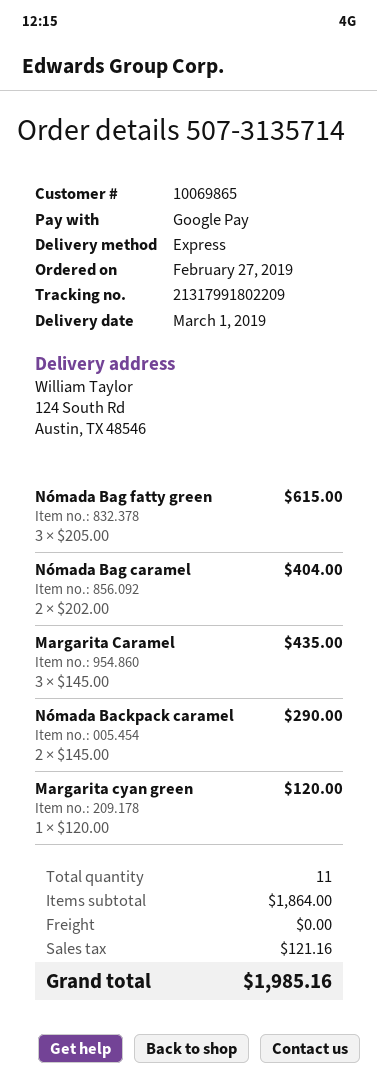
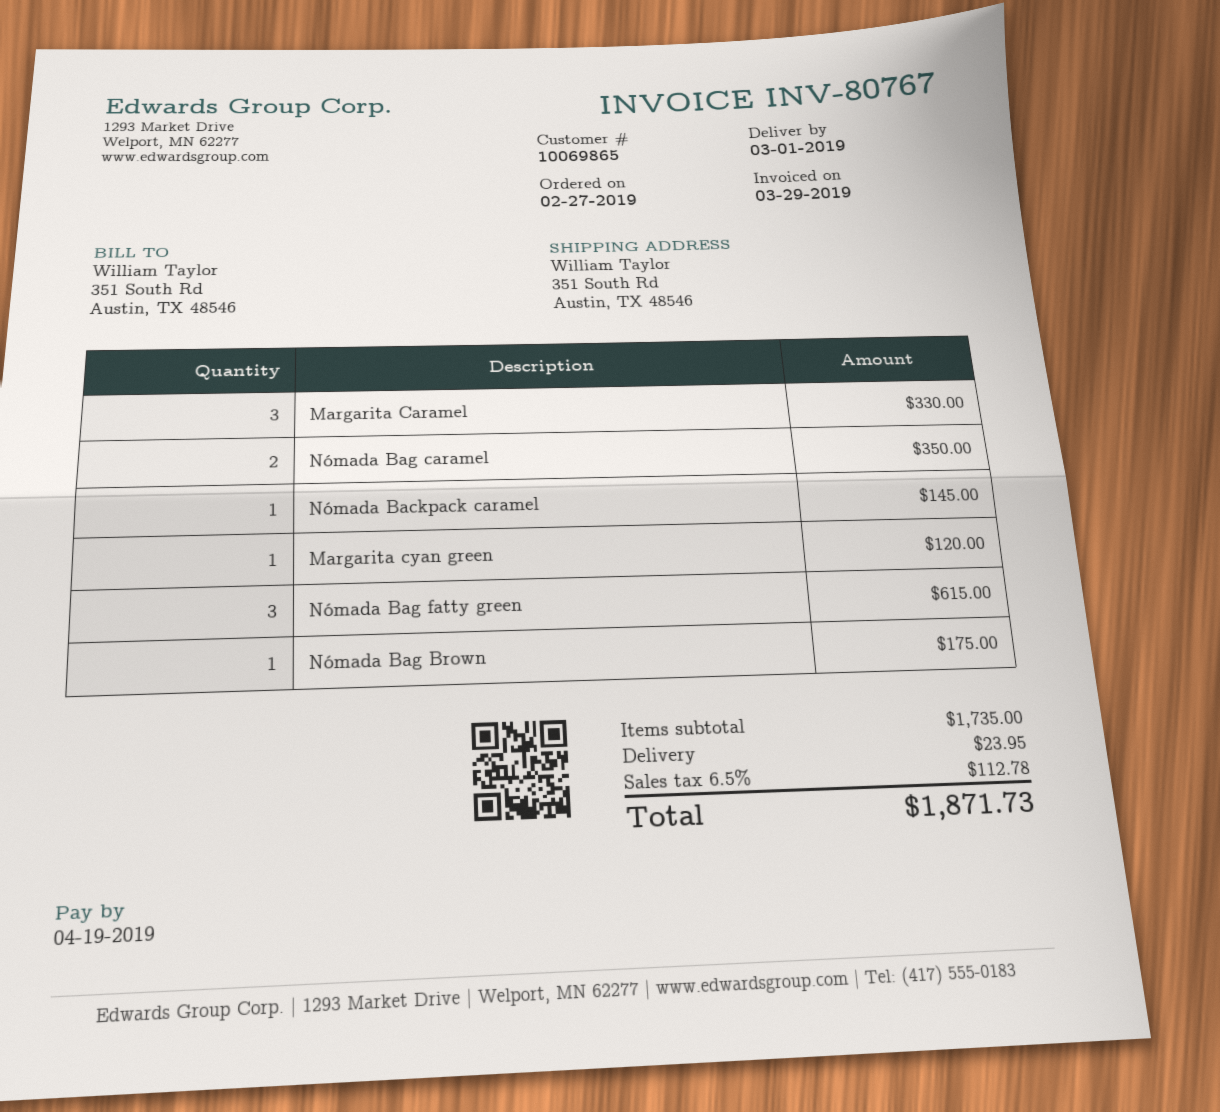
ship to: 124 South Rd, Austin, TX 48546 -> 351 South Rd, Austin, TX 48546
Nómada Bag caramel: 2 for 404.00 -> 2 for 350.00
Margarita Caramel: 3 for 435.00 -> 3 for 330.00
Nómada Backpack caramel: 2 for 290.00 -> 1 for 145.00
Nómada Bag Brown: none -> 1 for 175.00
subtotal: 1864.00 -> 1735.00
shipping: 0.00 -> 23.95
tax: 121.16 -> 112.78
total: 1985.16 -> 1871.73

